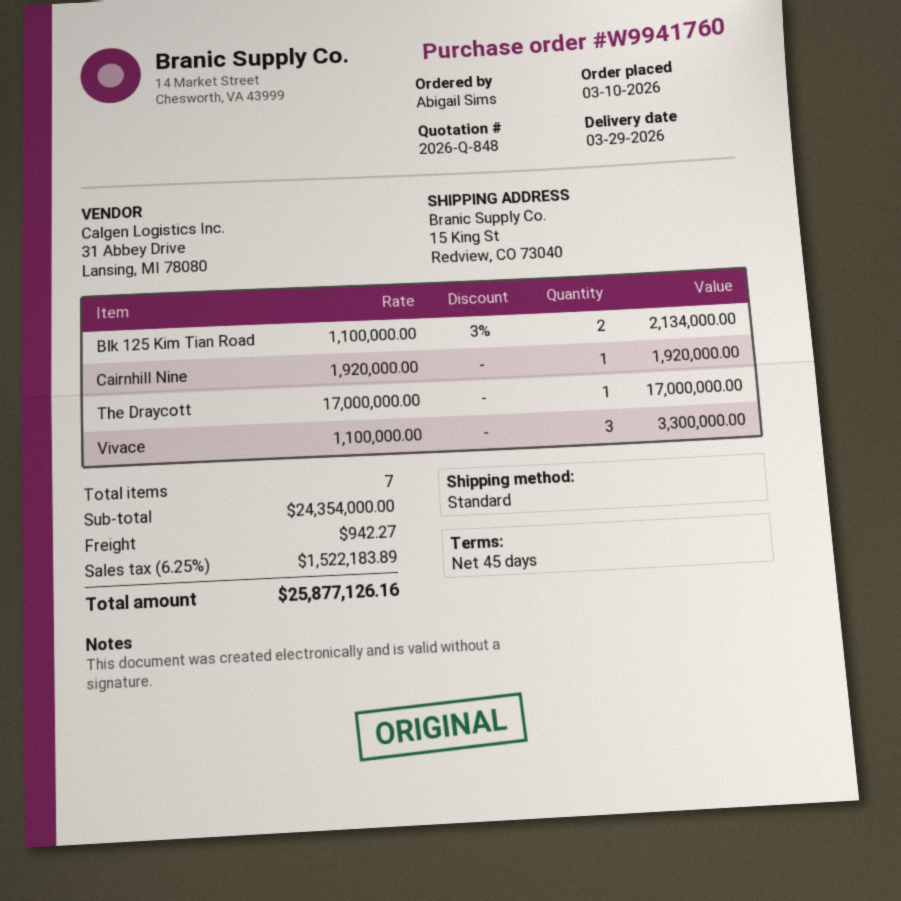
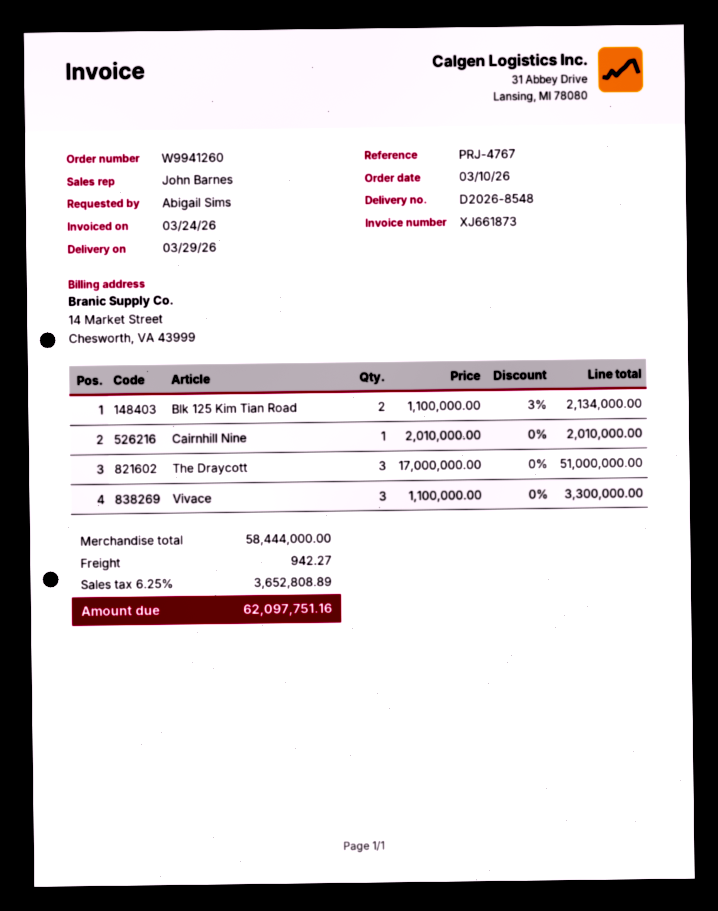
order number: W9941760 -> W9941260
Cairnhill Nine: 1 x 1920000.00 = 1920000.00 -> 1 x 2010000.00 = 2010000.00
The Draycott: 1 x 17000000.00 = 17000000.00 -> 3 x 17000000.00 = 51000000.00
subtotal: 24354000.00 -> 58444000.00
tax: 6.25% = 1522183.89 -> 6.25% = 3652808.89
total: 25877126.16 -> 62097751.16

